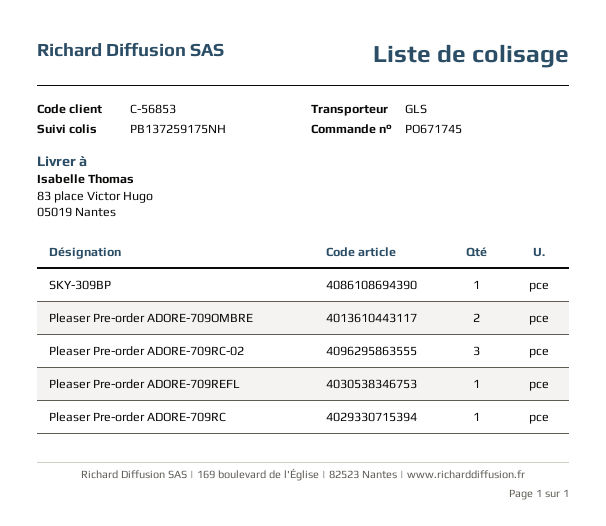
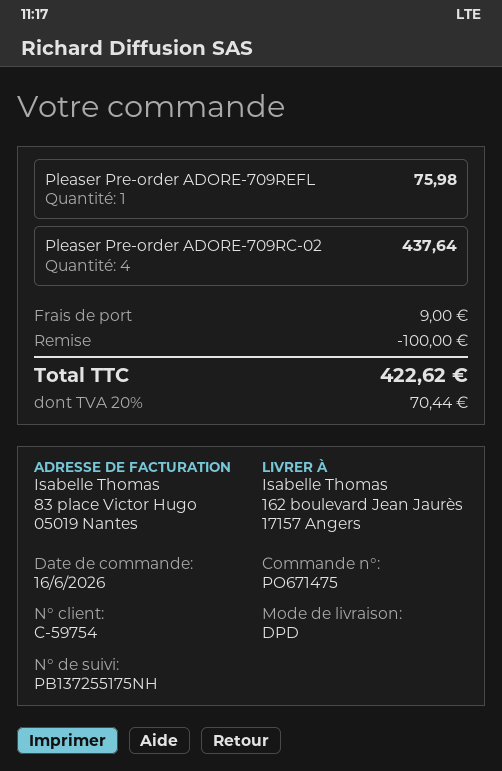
order number: PO671745 -> PO671475
customer number: C-56853 -> C-59754
shipping method: GLS -> DPD
tracking number: PB137259175NH -> PB137255175NH
ship to: 83 place Victor Hugo, 05019 Nantes -> 162 boulevard Jean Jaurès, 17157 Angers
SKY-309BP: 1 -> none
Pleaser Pre-order ADORE-709OMBRE: 2 -> none
Pleaser Pre-order ADORE-709RC-02: 3 -> 4
Pleaser Pre-order ADORE-709RC: 1 -> none

